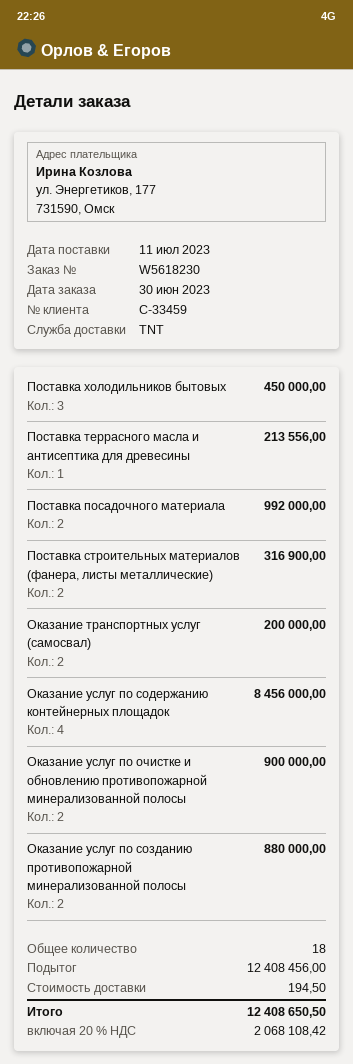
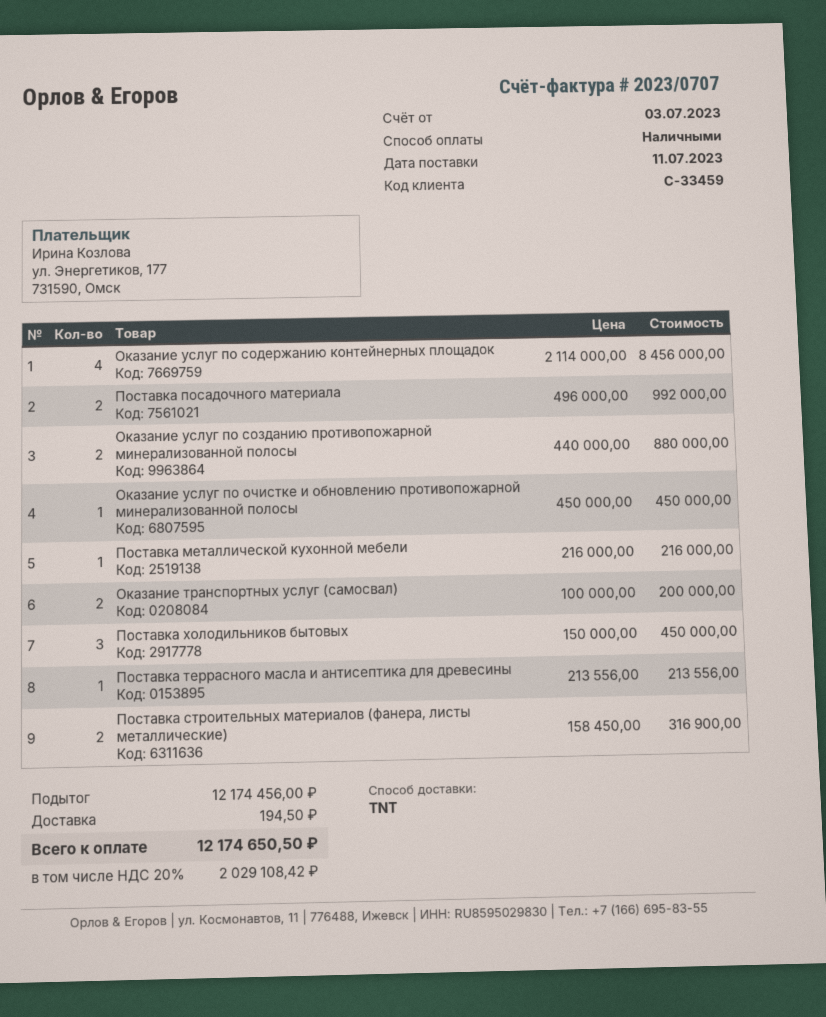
Оказание услуг по очистке и обновлению противопожарной минерализованной полосы: 2 for 900000.00 -> 1 for 450000.00
Поставка металлической кухонной мебели: none -> 1 for 216000.00
subtotal: 12408456.00 -> 12174456.00
tax: 20% = 2068108.42 -> 20% = 2029108.42
total: 12408650.50 -> 12174650.50

